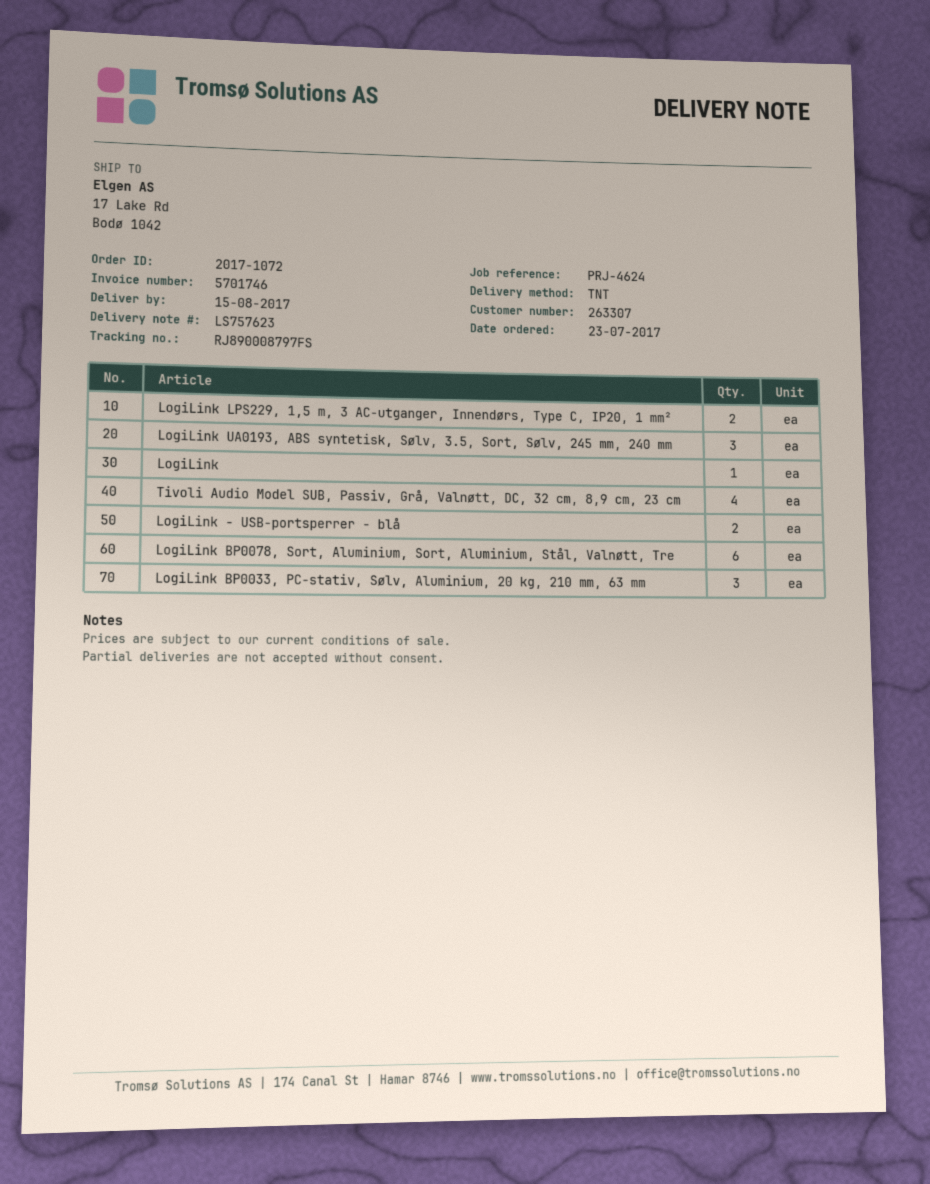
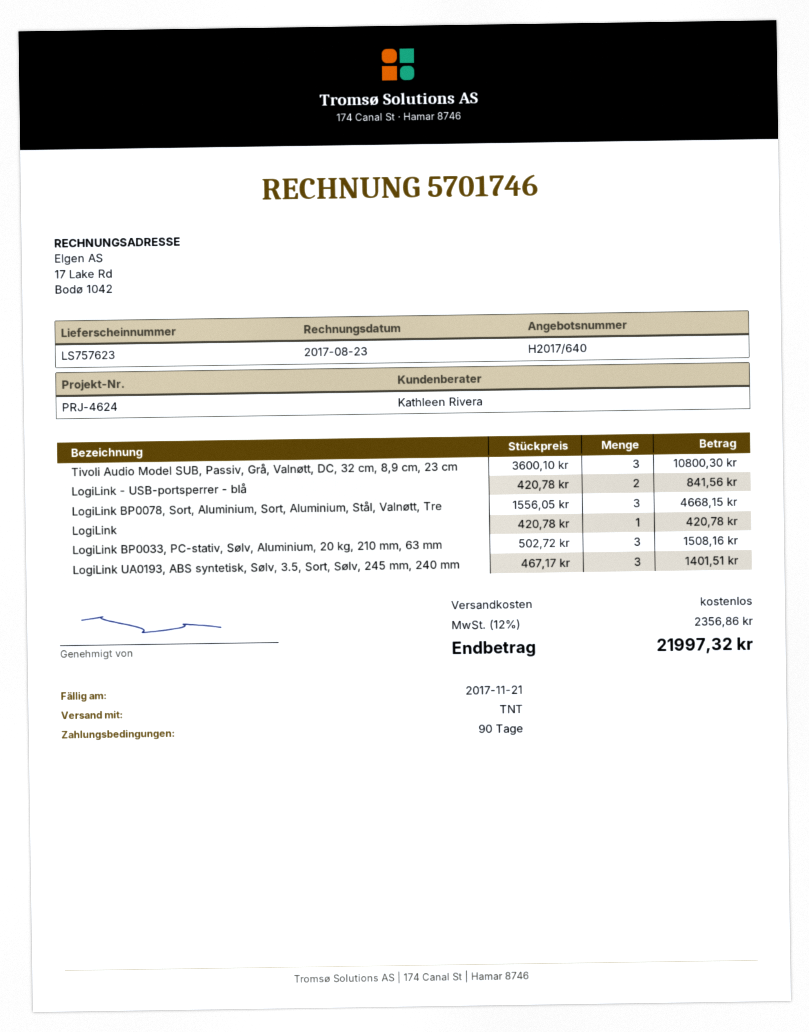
LogiLink LPS229, 1,5 m, 3 AC-utganger, Innendørs, Type C, IP20, 1 mm²: 2 -> none
Tivoli Audio Model SUB, Passiv, Grå, Valnøtt, DC, 32 cm, 8,9 cm, 23 cm: 4 -> 3
LogiLink BP0078, Sort, Aluminium, Sort, Aluminium, Stål, Valnøtt, Tre: 6 -> 3

